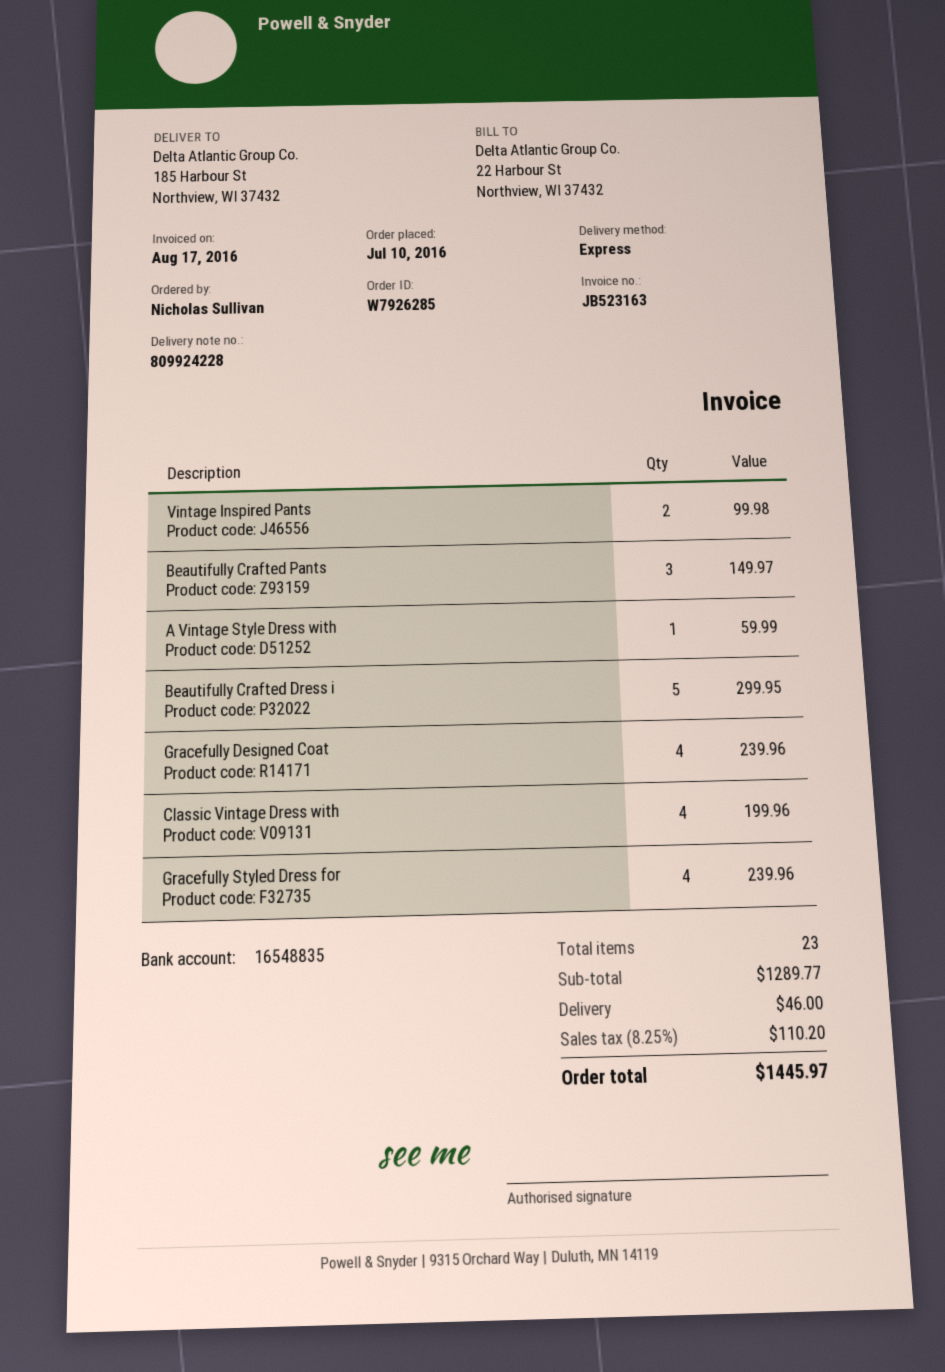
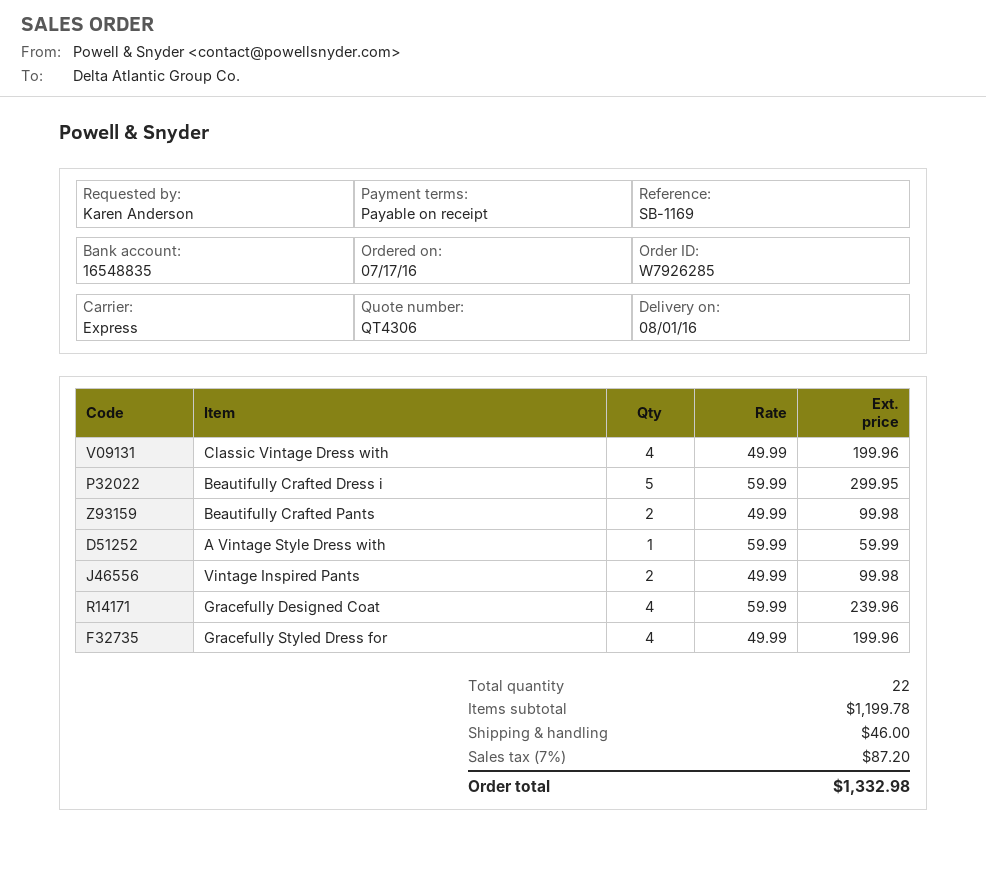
order date: 2016-07-10 -> 2016-07-17
ordered by: Nicholas Sullivan -> Karen Anderson
Beautifully Crafted Pants: 3 for 149.97 -> 2 for 99.98
Gracefully Styled Dress for: 4 for 239.96 -> 4 for 199.96
total quantity: 23 -> 22
subtotal: 1289.77 -> 1199.78
tax: 8.25% = 110.20 -> 7% = 87.20
total: 1445.97 -> 1332.98

